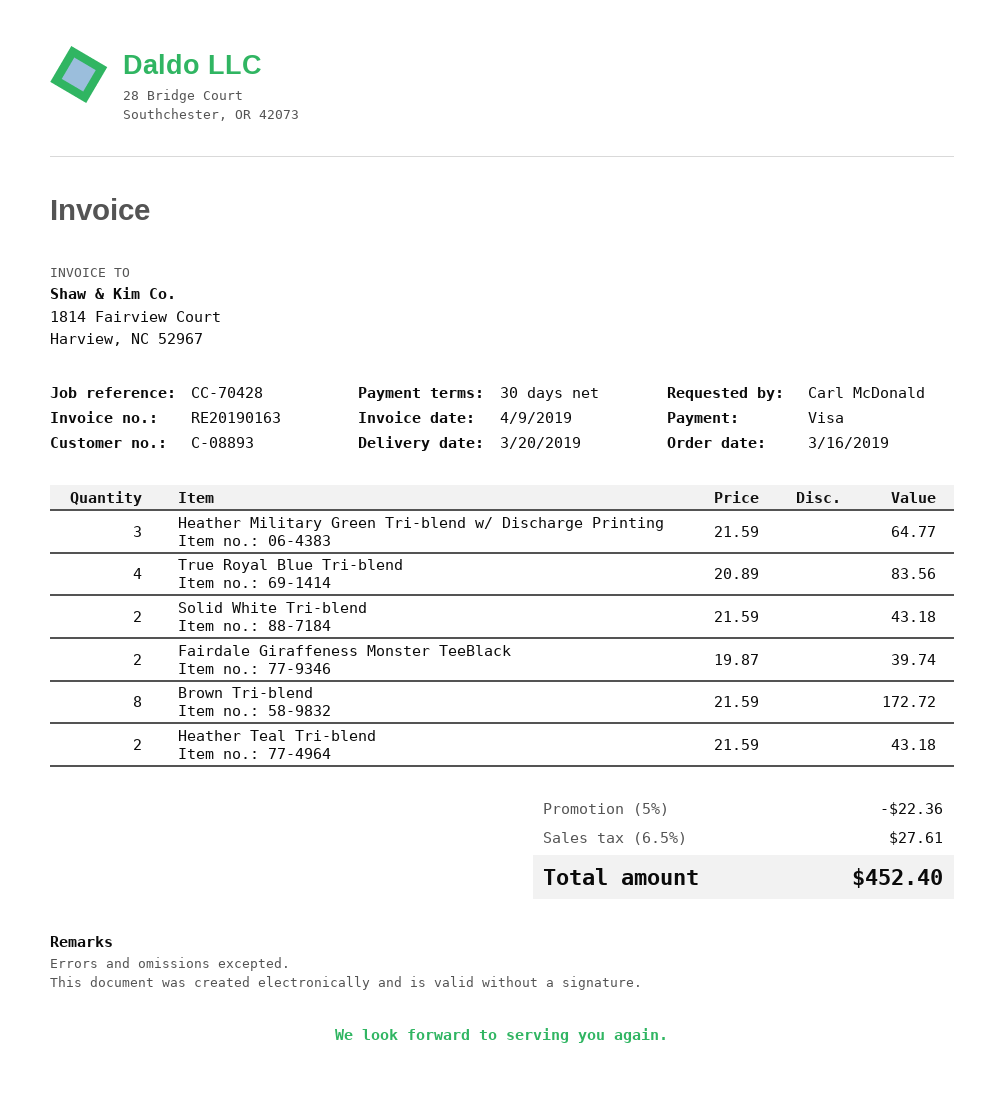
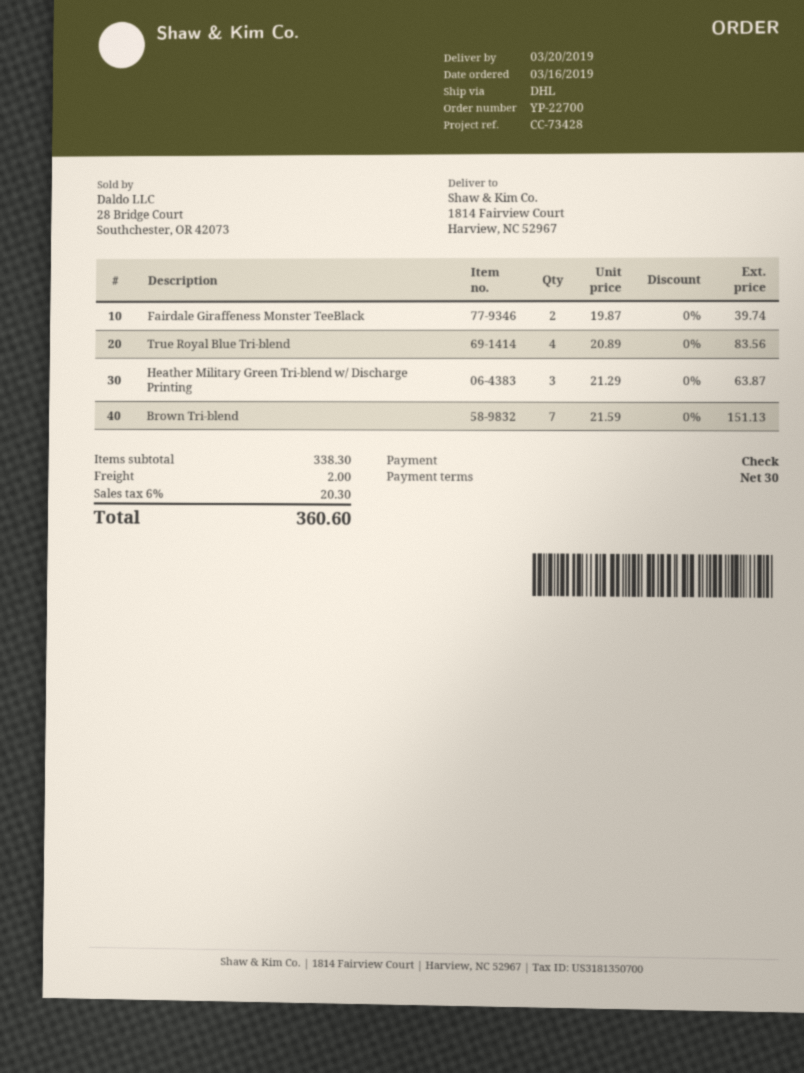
reference: CC-70428 -> CC-73428
payment method: Visa -> cheque
Heather Military Green Tri‑blend w/ Discharge Printing: 3 x 21.59 = 64.77 -> 3 x 21.29 = 63.87
Solid White Tri‑blend: 2 x 21.59 = 43.18 -> none
Brown Tri‑blend: 8 x 21.59 = 172.72 -> 7 x 21.59 = 151.13
Heather Teal Tri‑blend: 2 x 21.59 = 43.18 -> none
discount: 5% = 22.36 -> none
shipping: none -> 2.00
tax: 6.5% = 27.61 -> 6% = 20.30
total: 452.40 -> 360.60

